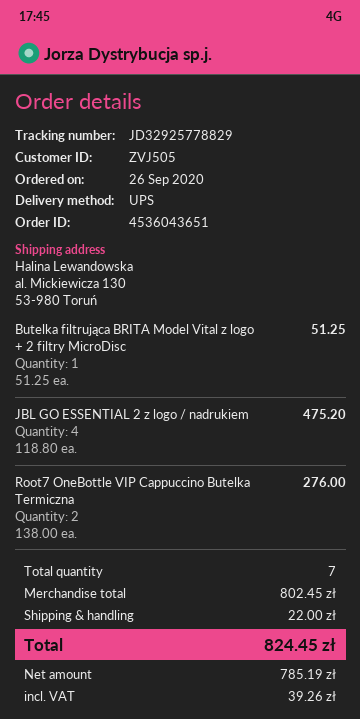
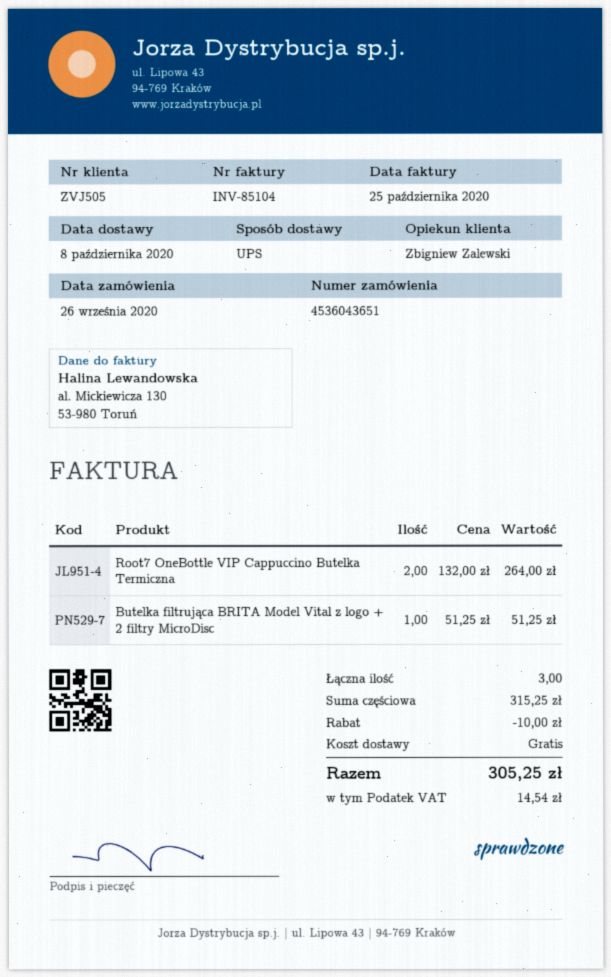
JBL GO ESSENTIAL 2 z logo / nadrukiem: 4 x 118.80 = 475.20 -> none
Root7 OneBottle VIP Cappuccino Butelka Termiczna: 2 x 138.00 = 276.00 -> 2 x 132.00 = 264.00
total quantity: 7 -> 3
subtotal: 802.45 -> 315.25
discount: none -> 10.00
shipping: 22.00 -> 0.00
tax: 39.26 -> 14.54
total: 824.45 -> 305.25

